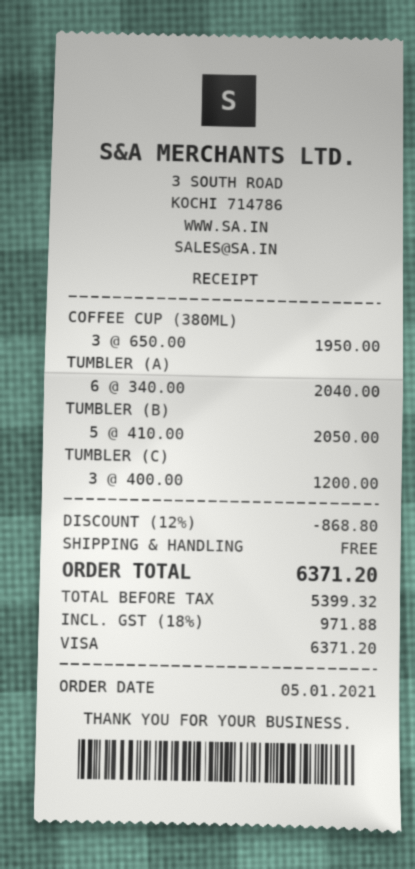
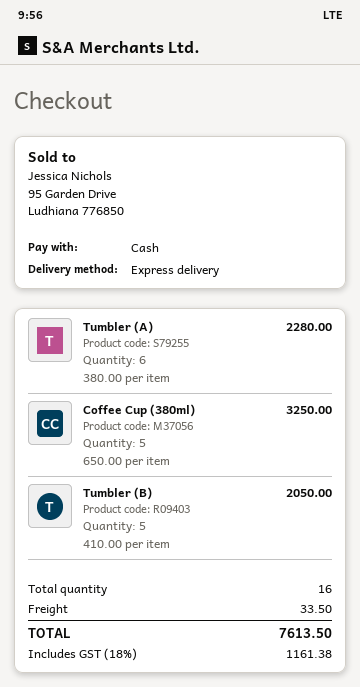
payment method: Visa -> cash
COFFEE CUP (380ML): 3 x 650.00 = 1950.00 -> 5 x 650.00 = 3250.00
TUMBLER (A): 6 x 340.00 = 2040.00 -> 6 x 380.00 = 2280.00
TUMBLER (C): 3 x 400.00 = 1200.00 -> none
discount: 12% = 868.80 -> none
shipping: 0.00 -> 33.50
tax: 18% = 971.88 -> 18% = 1161.38
total: 6371.20 -> 7613.50

